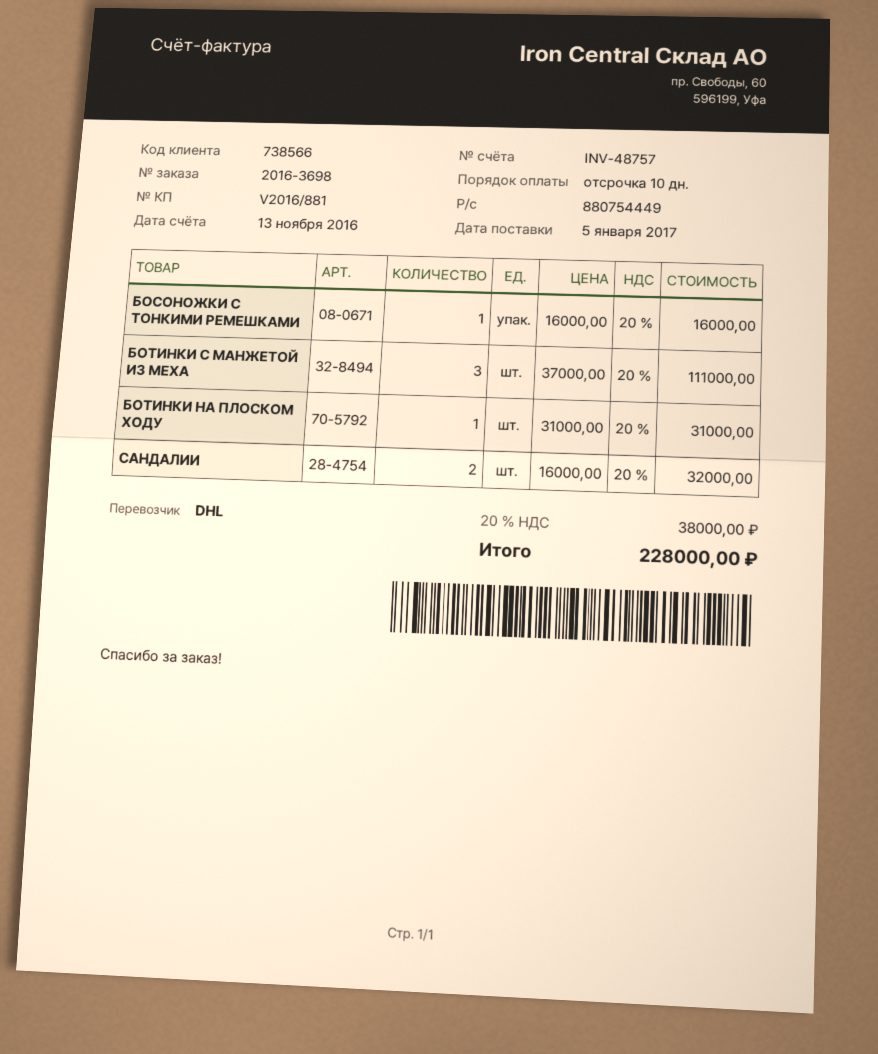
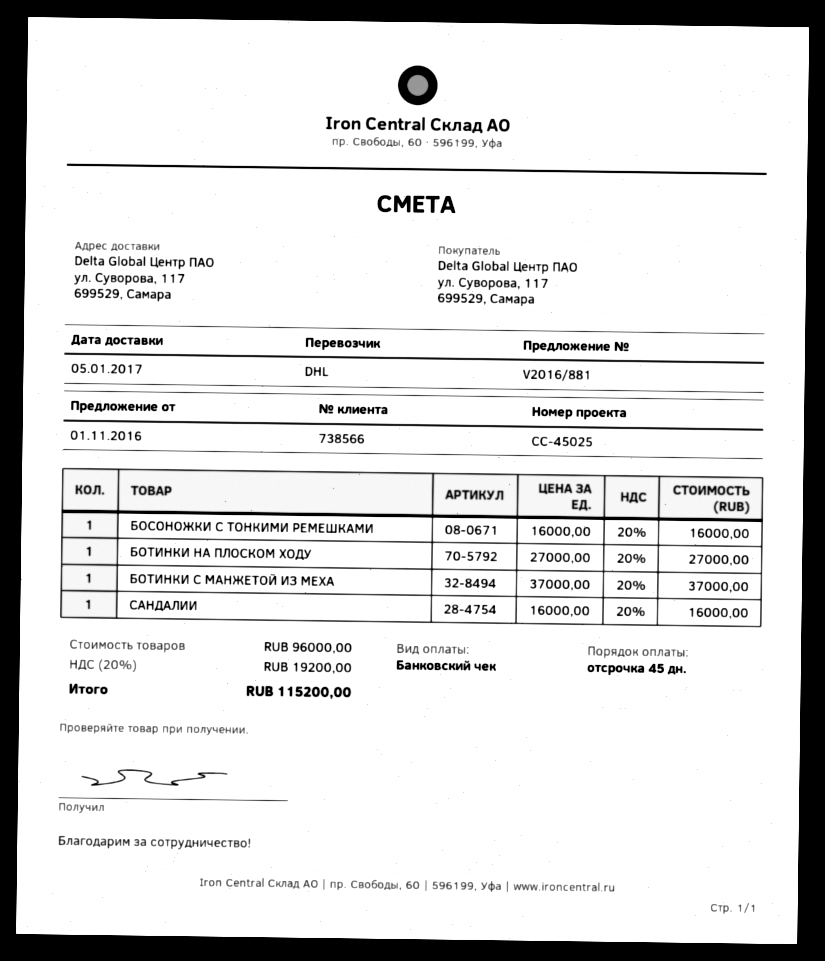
payment terms: 10 days -> 45 days
БОТИНКИ С МАНЖЕТОЙ ИЗ МЕХА: 3 x 37000.00 = 111000.00 -> 1 x 37000.00 = 37000.00
БОТИНКИ НА ПЛОСКОМ ХОДУ: 1 x 31000.00 = 31000.00 -> 1 x 27000.00 = 27000.00
САНДАЛИИ: 2 x 16000.00 = 32000.00 -> 1 x 16000.00 = 16000.00
tax: 20% = 38000.00 -> 20% = 19200.00
total: 228000.00 -> 115200.00

